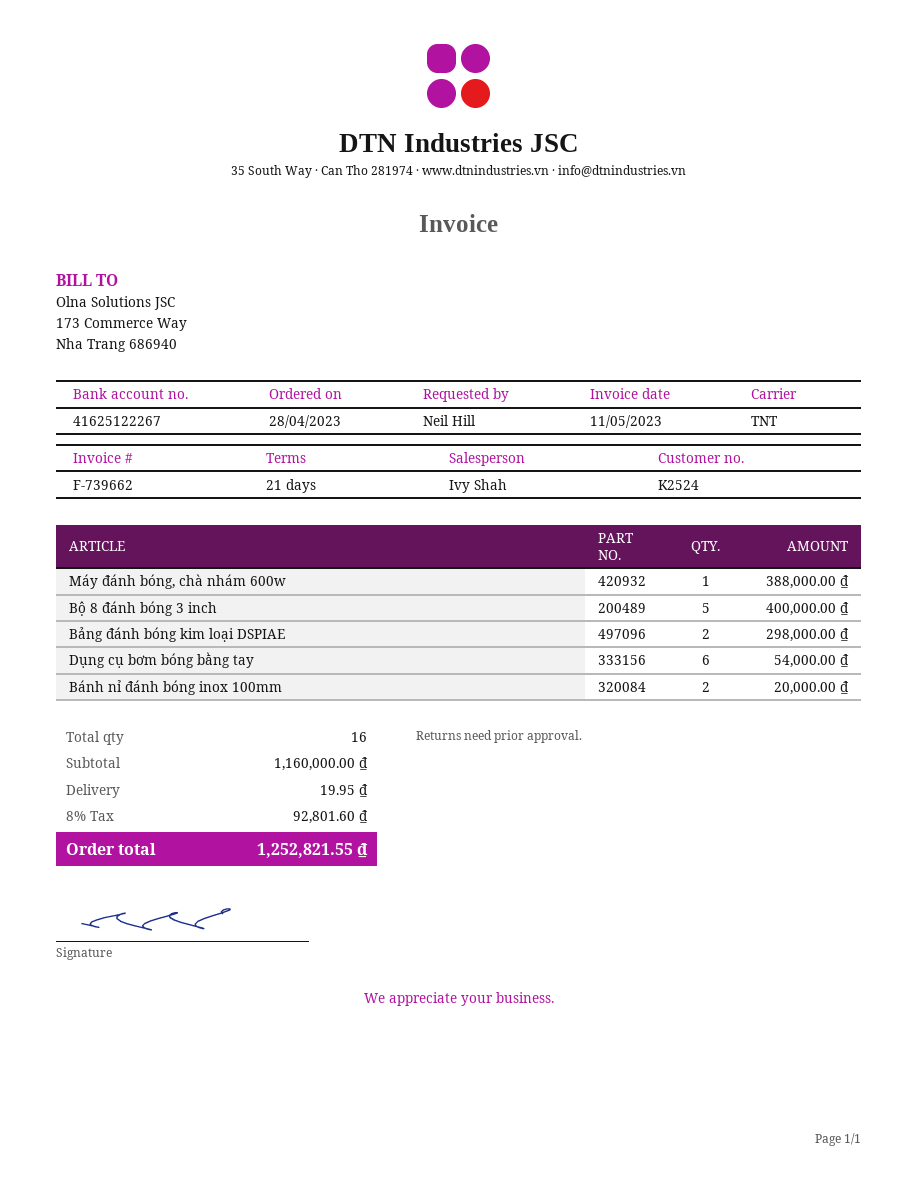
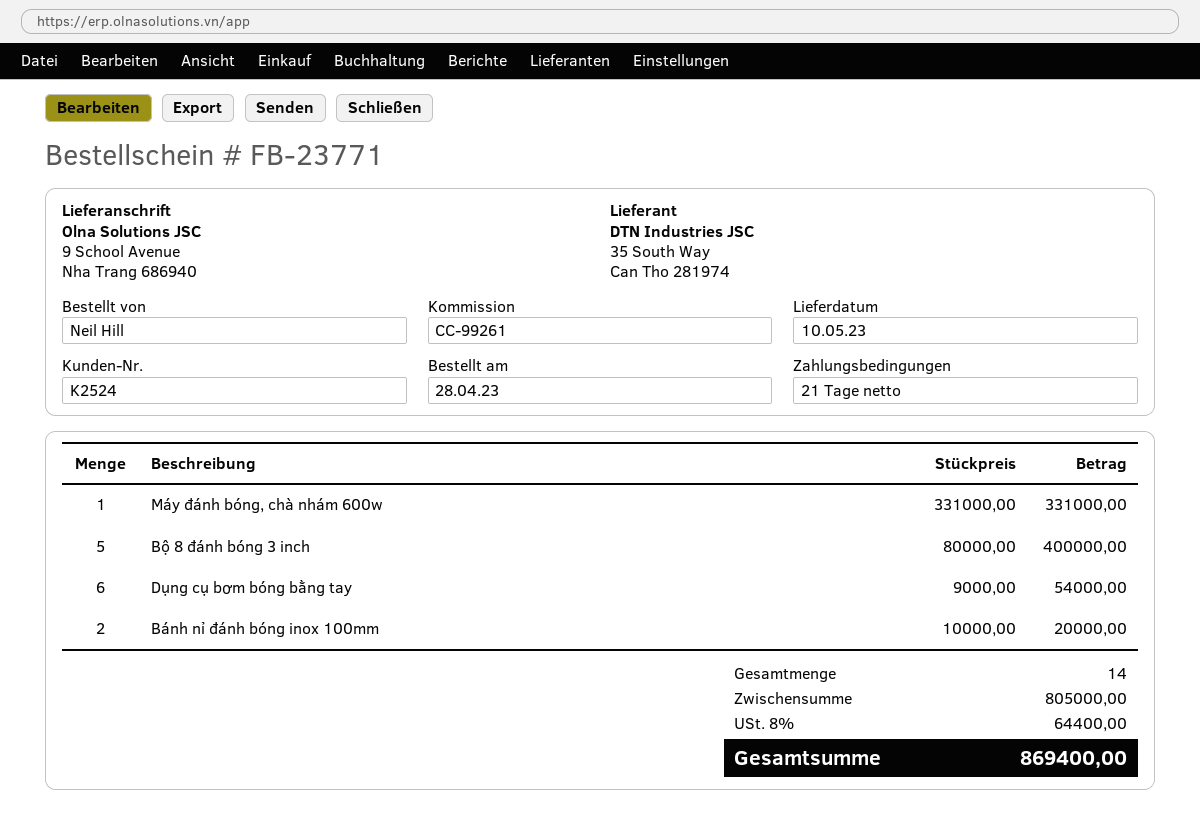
Máy đánh bóng, chà nhám 600w: 1 for 388000.00 -> 1 for 331000.00
Bảng đánh bóng kim loại DSPIAE: 2 for 298000.00 -> none
total quantity: 16 -> 14
subtotal: 1160000.00 -> 805000.00
shipping: 19.95 -> none
tax: 8% = 92801.60 -> 8% = 64400.00
total: 1252821.55 -> 869400.00

